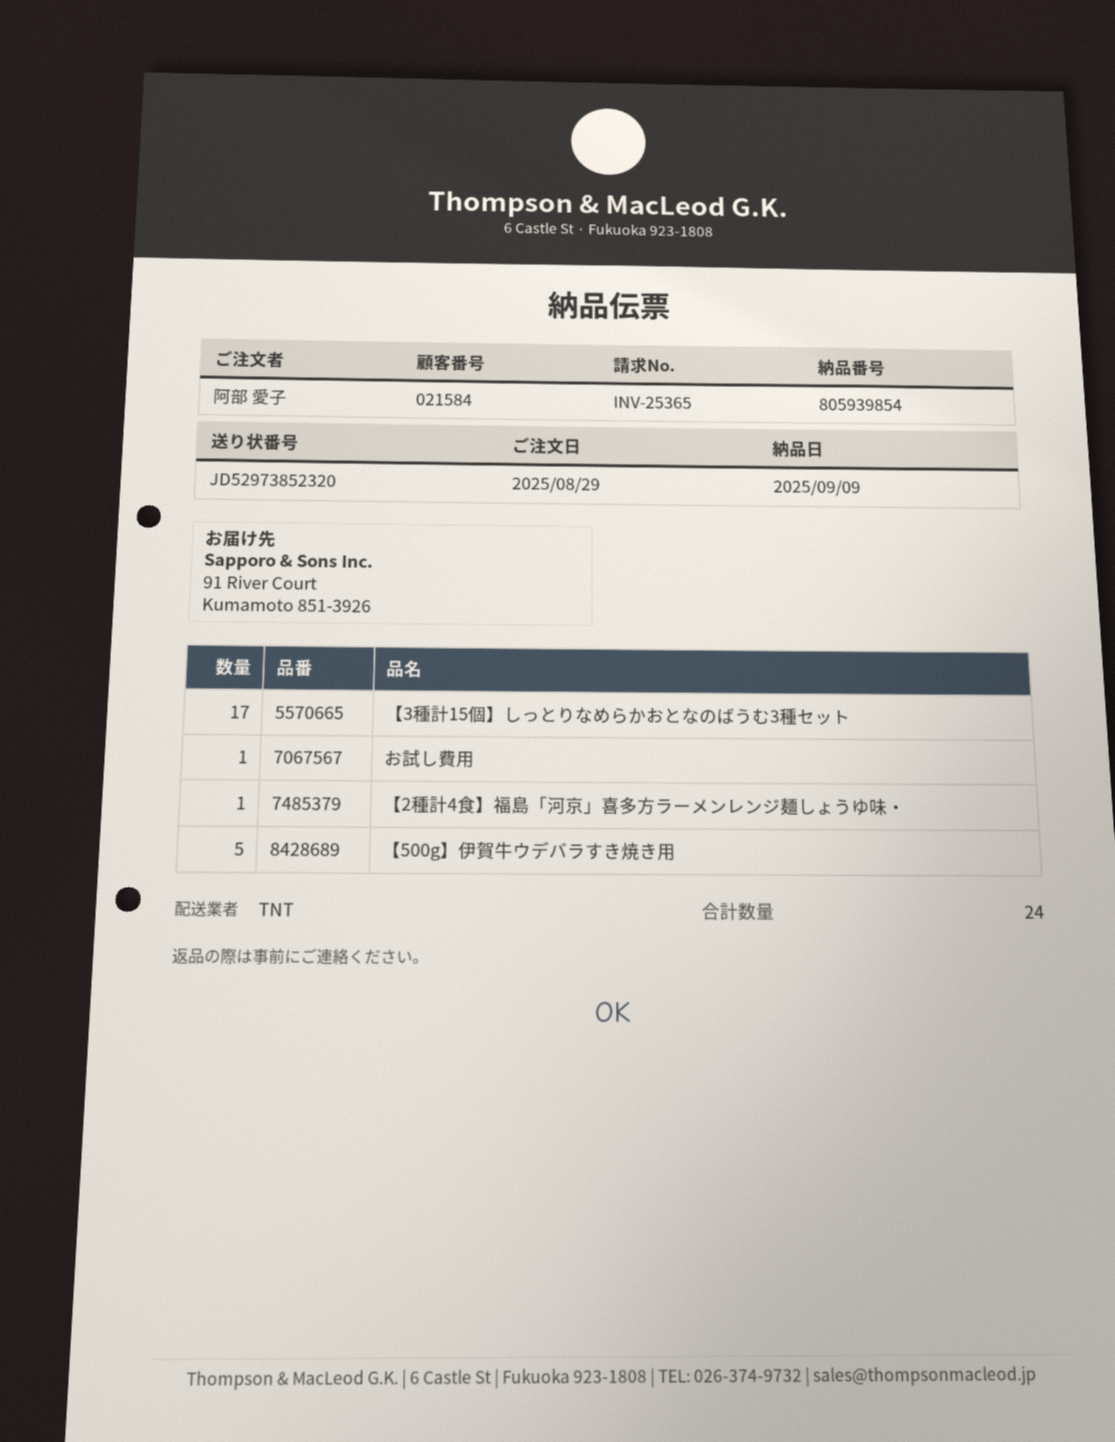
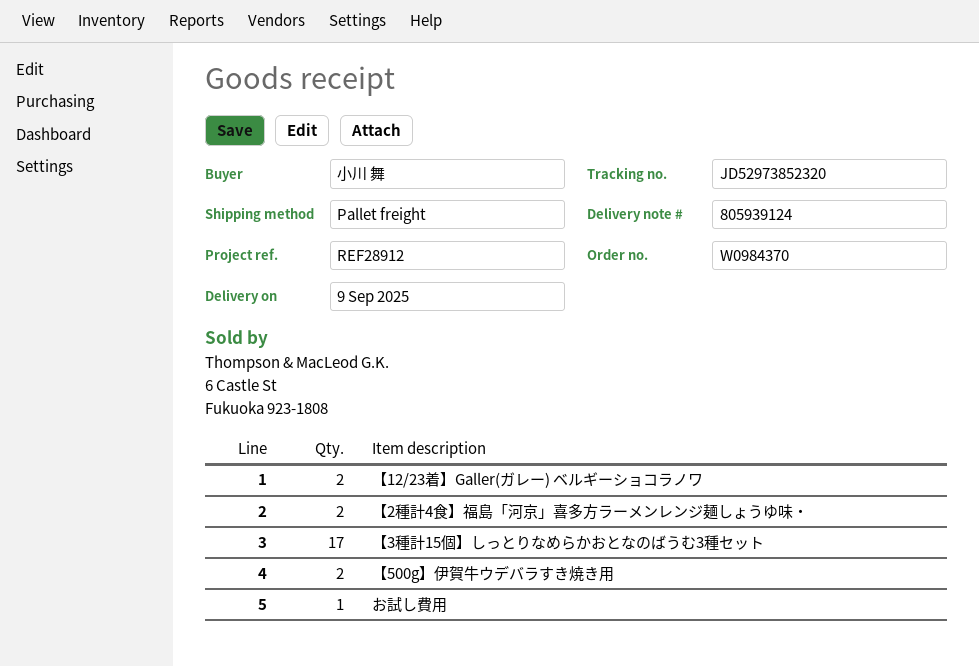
delivery note number: 805939854 -> 805939124
ordered by: 阿部 愛子 -> 小川 舞
shipping method: TNT -> pallet freight
【2種計4食】福島「河京」喜多方ラーメンレンジ麺しょうゆ味・: 1 -> 2
【500g】伊賀牛ウデバラすき焼き用: 5 -> 2
【12/23着】Galler(ガレー) ベルギーショコラノワ: none -> 2

